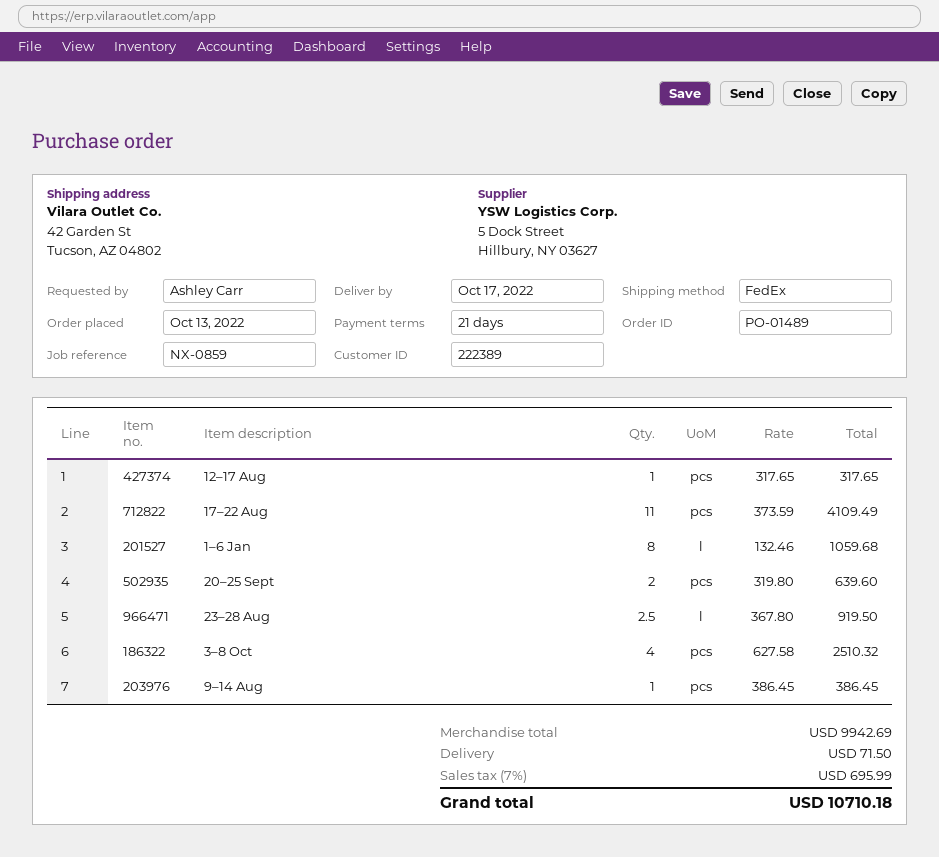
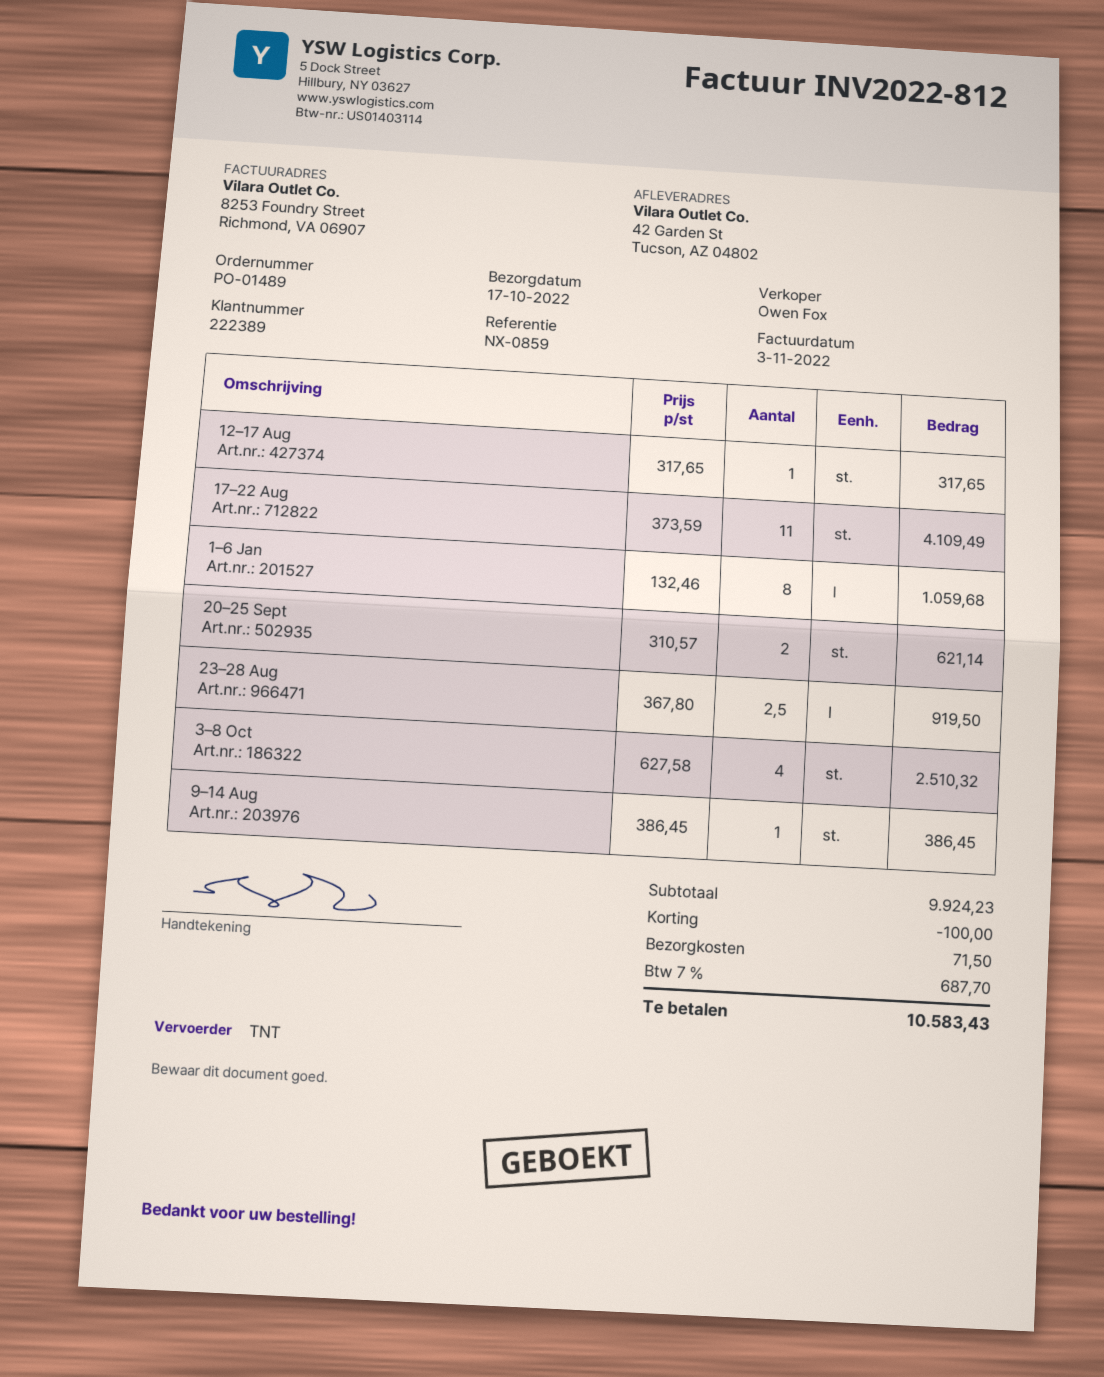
shipping method: FedEx -> TNT
20–25 Sept: 2 x 319.80 = 639.60 -> 2 x 310.57 = 621.14
subtotal: 9942.69 -> 9924.23
discount: none -> 100.00
tax: 7% = 695.99 -> 7% = 687.70
total: 10710.18 -> 10583.43

